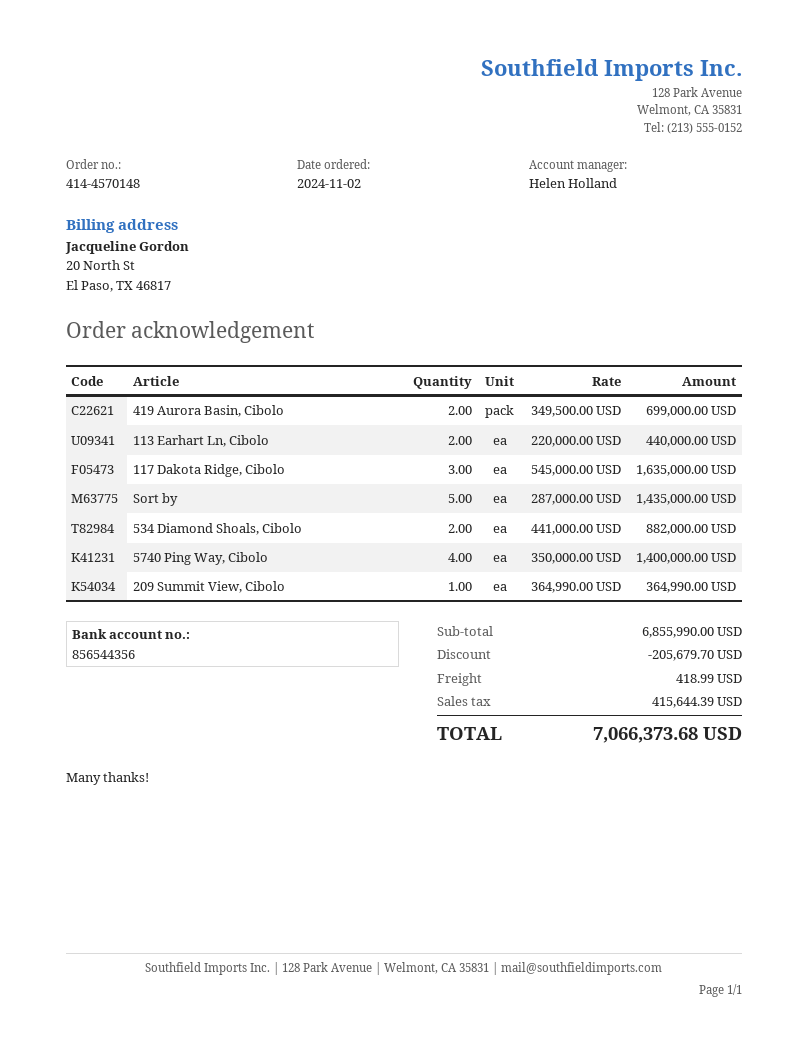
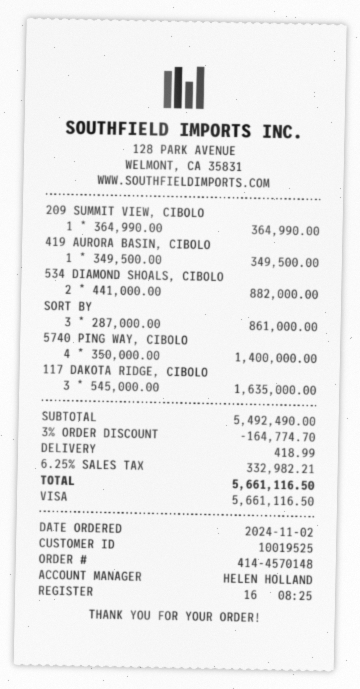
419 Aurora Basin, Cibolo: 2 x 349500.00 = 699000.00 -> 1 x 349500.00 = 349500.00
113 Earhart Ln, Cibolo: 2 x 220000.00 = 440000.00 -> none
Sort by: 5 x 287000.00 = 1435000.00 -> 3 x 287000.00 = 861000.00
subtotal: 6855990.00 -> 5492490.00
discount: 205679.70 -> 164774.70
tax: 415644.39 -> 332982.21
total: 7066373.68 -> 5661116.50

